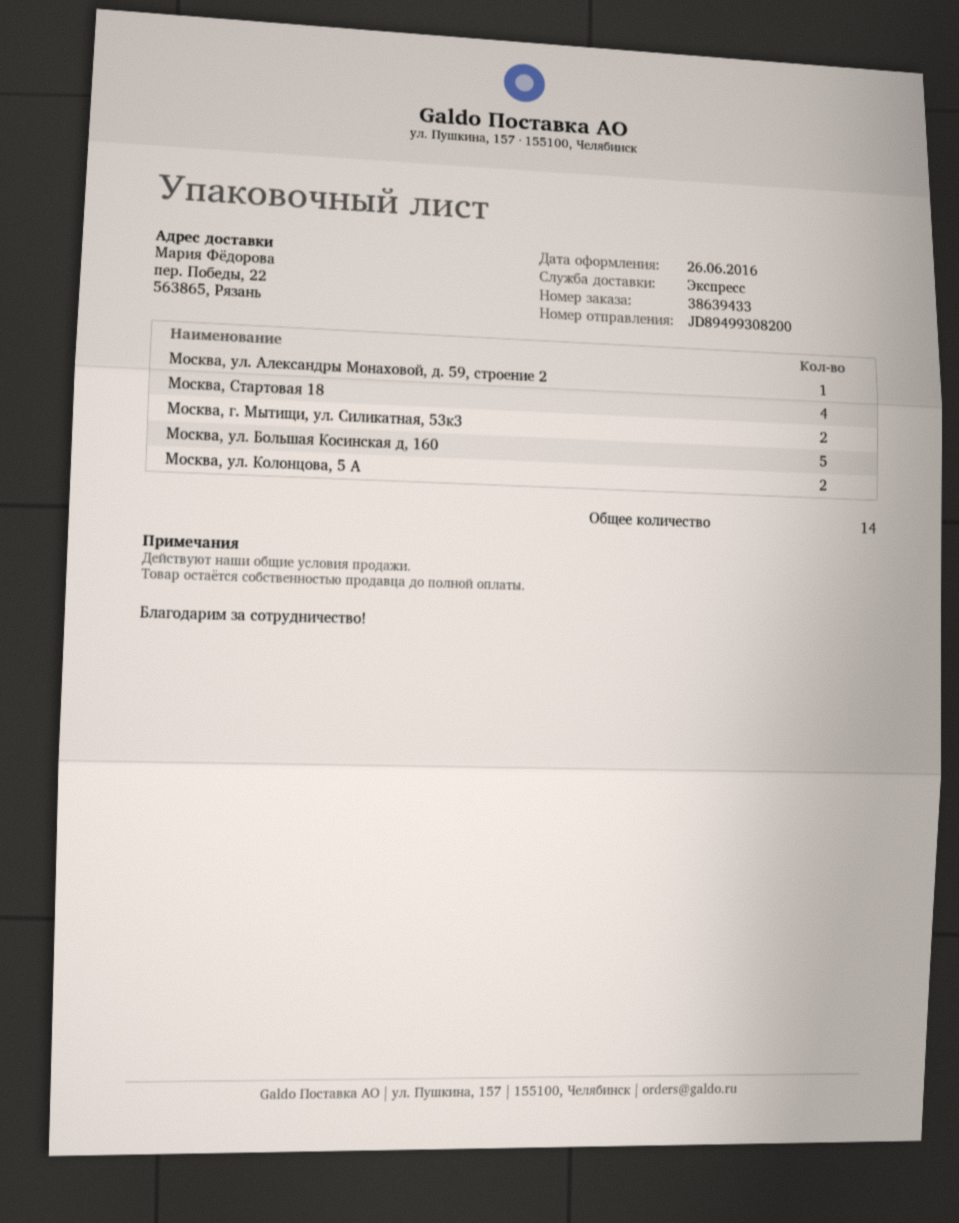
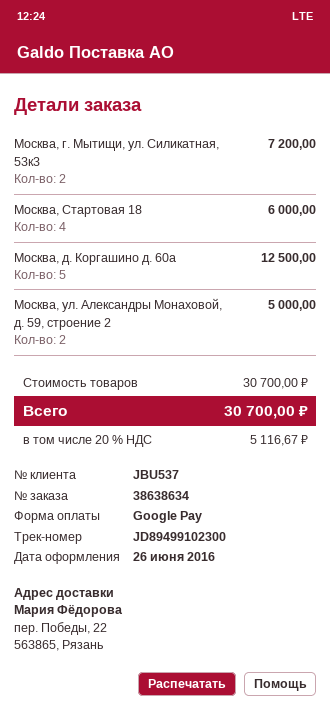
order number: 38639433 -> 38638634
tracking number: JD89499308200 -> JD89499102300
Москва, ул. Александры Монаховой, д. 59, строение 2: 1 -> 2
Москва, ул. Большая Косинская д, 160: 5 -> none
Москва, ул. Колонцова, 5 А: 2 -> none
Москва, д. Коргашино д. 60а: none -> 5

